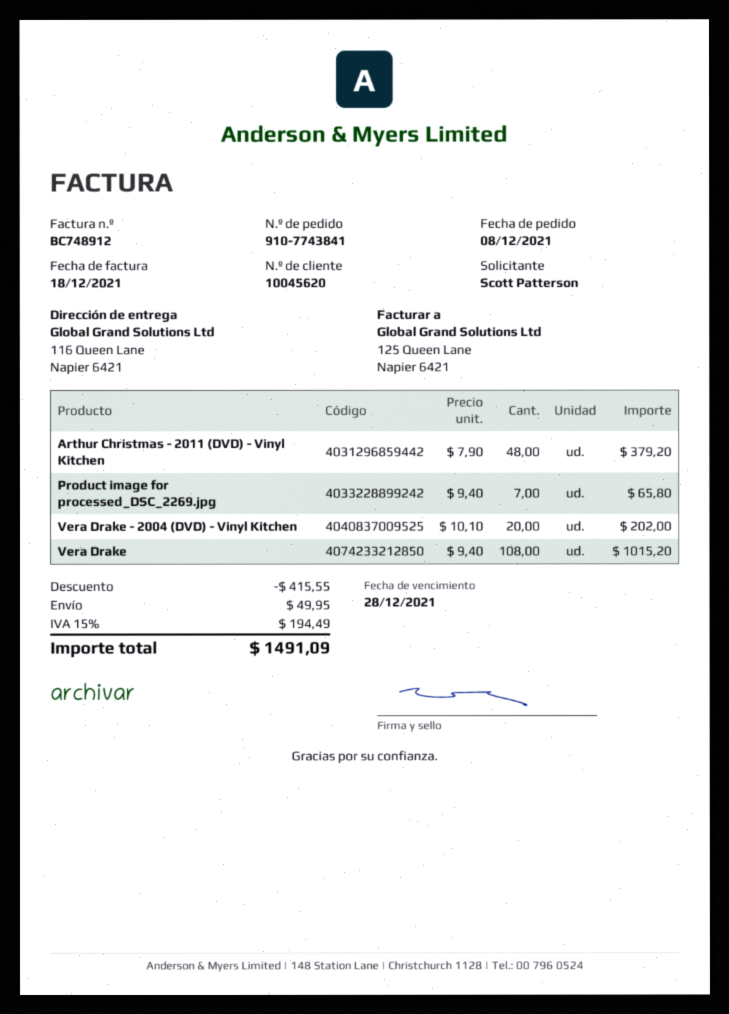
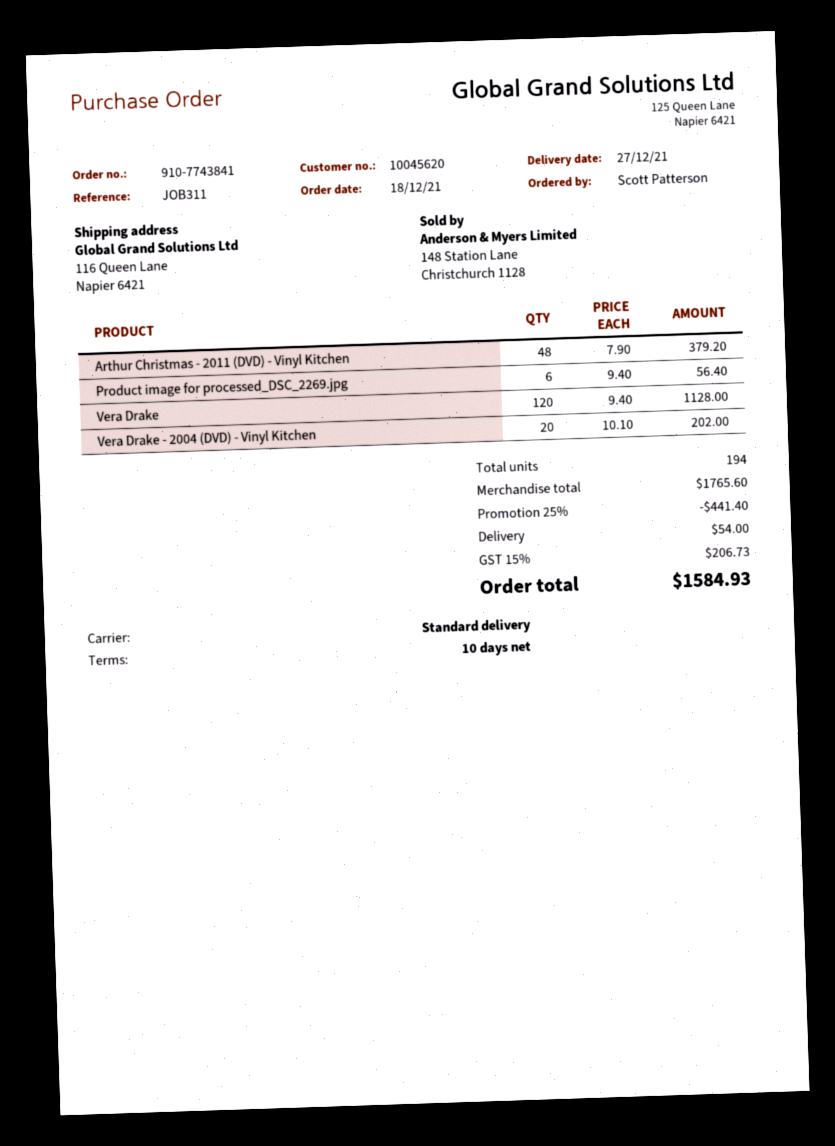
order date: 2021-12-08 -> 2021-12-18
Product image for processed_DSC_2269.jpg: 7 x 9.40 = 65.80 -> 6 x 9.40 = 56.40
Vera Drake: 108 x 9.40 = 1015.20 -> 120 x 9.40 = 1128.00
discount: 415.55 -> 441.40
shipping: 49.95 -> 54.00
tax: 15% = 194.49 -> 15% = 206.73
total: 1491.09 -> 1584.93

